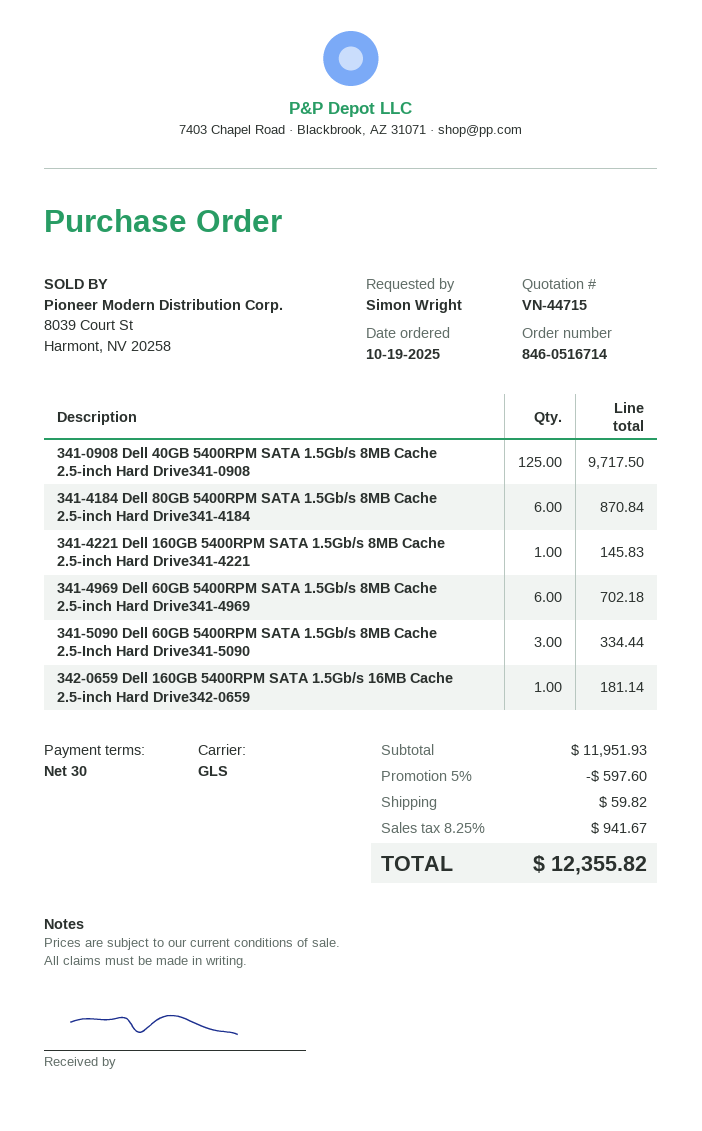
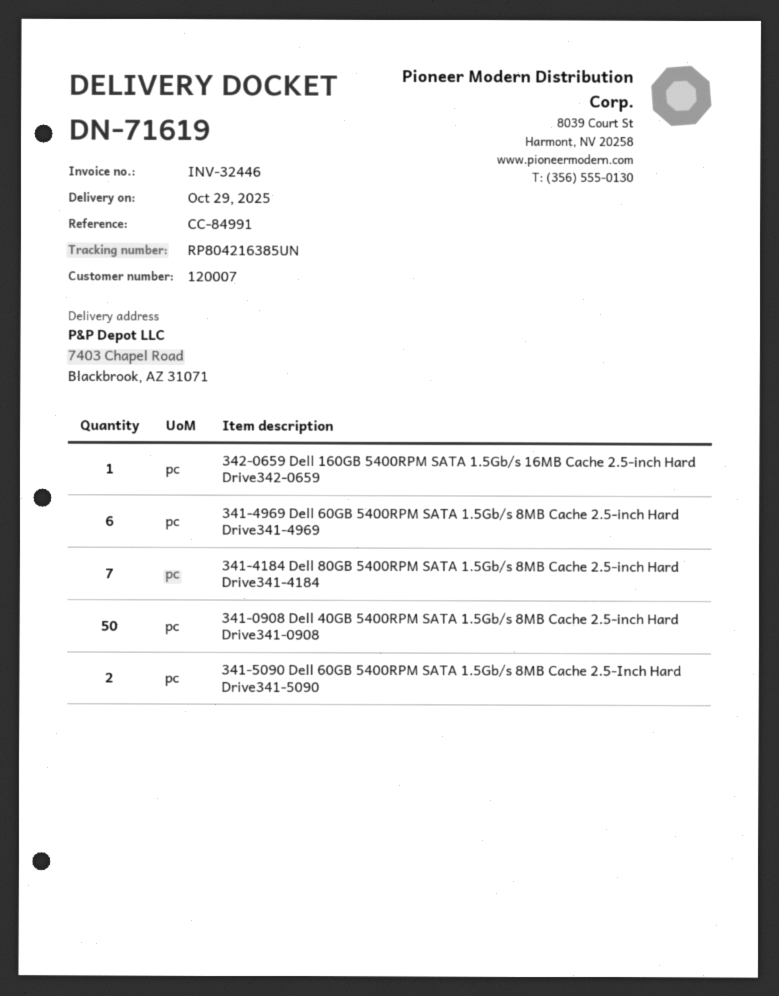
341-0908 Dell 40GB 5400RPM SATA 1.5Gb/s 8MB Cache 2.5-inch Hard Drive341-0908: 125 -> 50
341-4184 Dell 80GB 5400RPM SATA 1.5Gb/s 8MB Cache 2.5-inch Hard Drive341-4184: 6 -> 7
341-4221 Dell 160GB 5400RPM SATA 1.5Gb/s 8MB Cache 2.5-inch Hard Drive341-4221: 1 -> none
341-5090 Dell 60GB 5400RPM SATA 1.5Gb/s 8MB Cache 2.5-Inch Hard Drive341-5090: 3 -> 2

